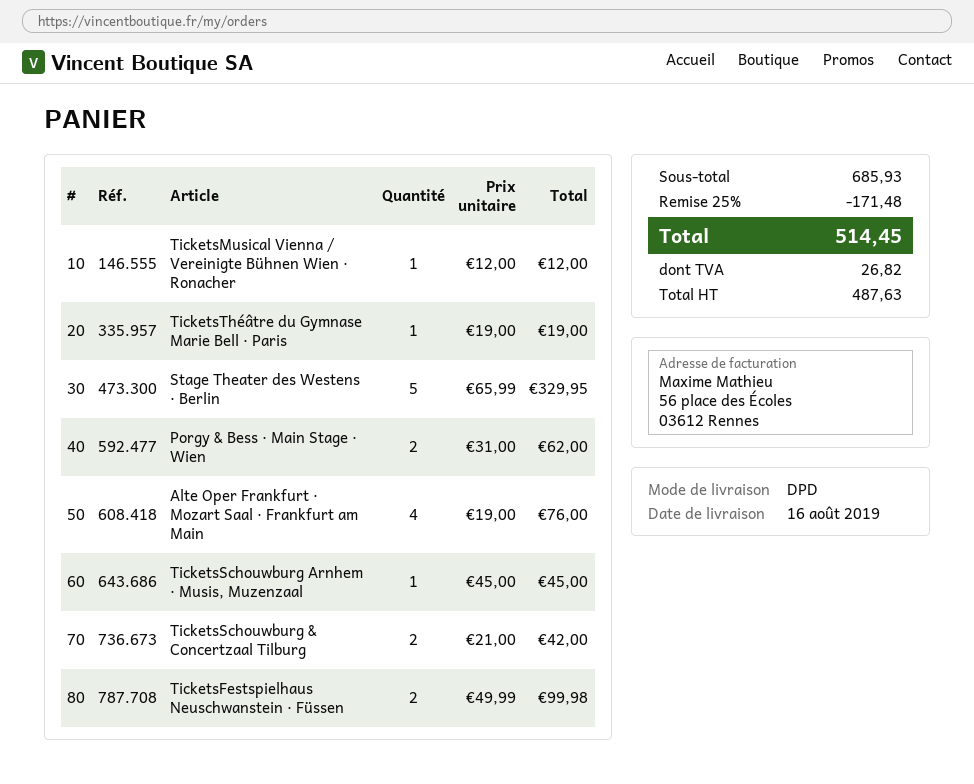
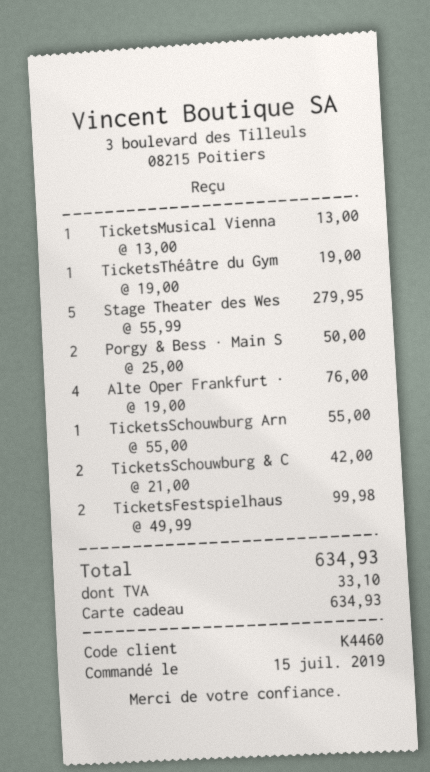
TicketsMusical Vienna / Vereinigte Bühnen Wien · Ronacher: 1 x 12.00 = 12.00 -> 1 x 13.00 = 13.00
Stage Theater des Westens · Berlin: 5 x 65.99 = 329.95 -> 5 x 55.99 = 279.95
Porgy & Bess · Main Stage · Wien: 2 x 31.00 = 62.00 -> 2 x 25.00 = 50.00
TicketsSchouwburg Arnhem · Musis, Muzenzaal: 1 x 45.00 = 45.00 -> 1 x 55.00 = 55.00
discount: 25% = 171.48 -> none
tax: 26.82 -> 33.10
total: 514.45 -> 634.93

